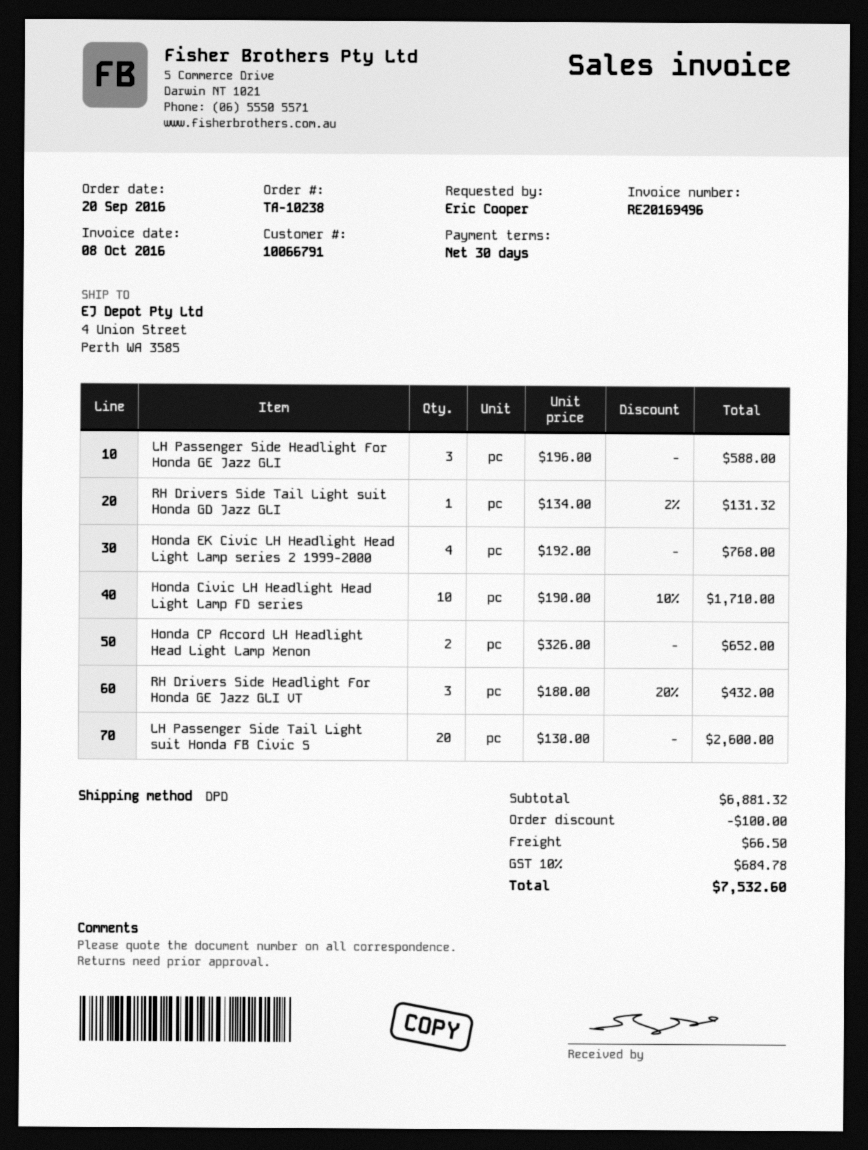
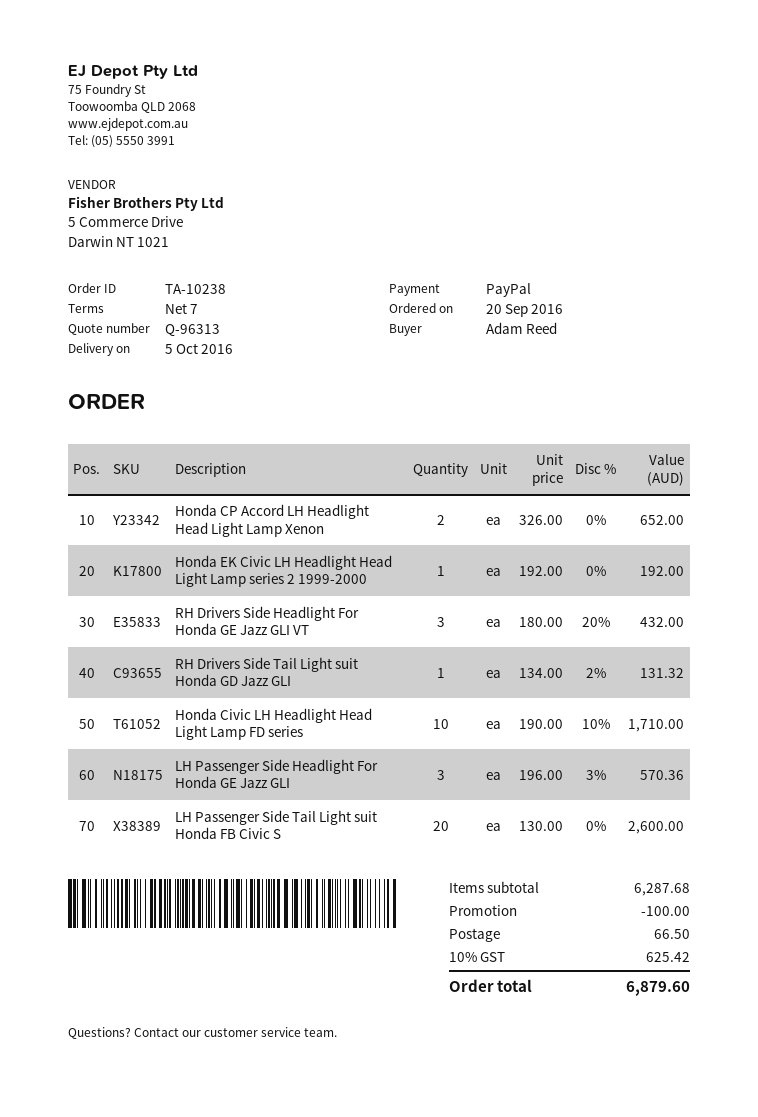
payment terms: 30 days -> 7 days
ordered by: Eric Cooper -> Adam Reed
LH Passenger Side Headlight For Honda GE Jazz GLI: 3 x 196.00 = 588.00 -> 3 x 196.00 - 3% = 570.36
Honda EK Civic LH Headlight Head Light Lamp series 2 1999-2000: 4 x 192.00 = 768.00 -> 1 x 192.00 = 192.00
subtotal: 6881.32 -> 6287.68
tax: 10% = 684.78 -> 10% = 625.42
total: 7532.60 -> 6879.60

